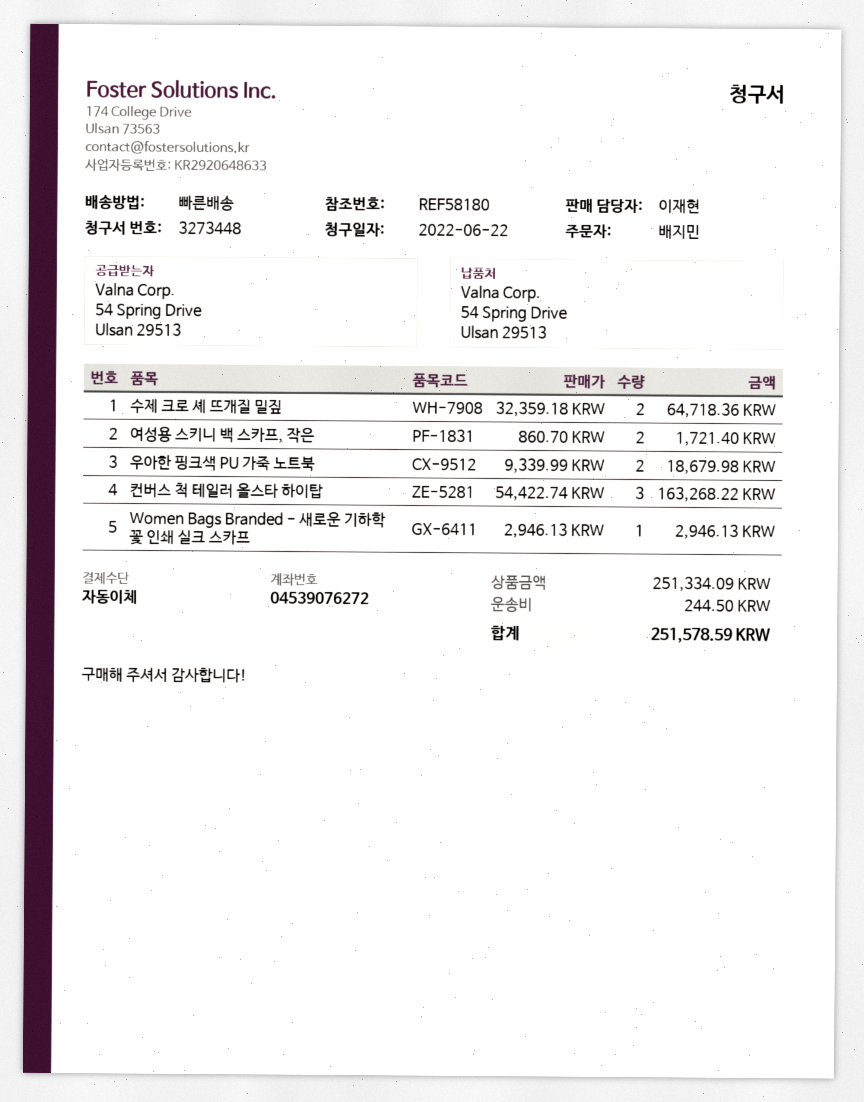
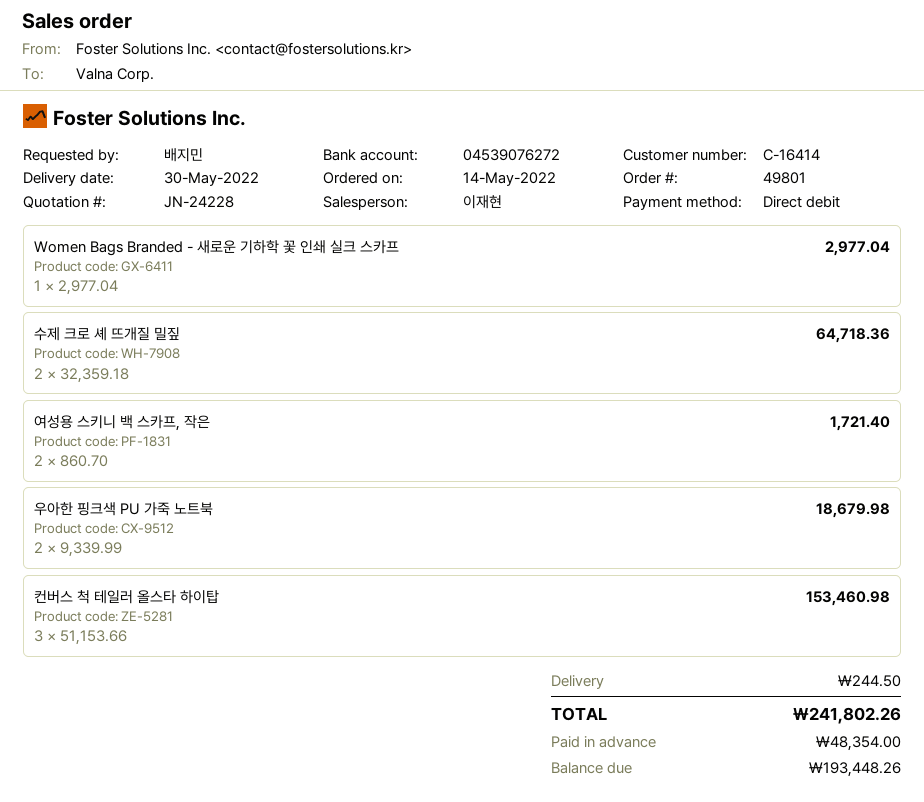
컨버스 척 테일러 올스타 하이탑: 3 x 54422.74 = 163268.22 -> 3 x 51153.66 = 153460.98
Women Bags Branded - 새로운 기하학 꽃 인쇄 실크 스카프: 1 x 2946.13 = 2946.13 -> 1 x 2977.04 = 2977.04
total: 251578.59 -> 241802.26

